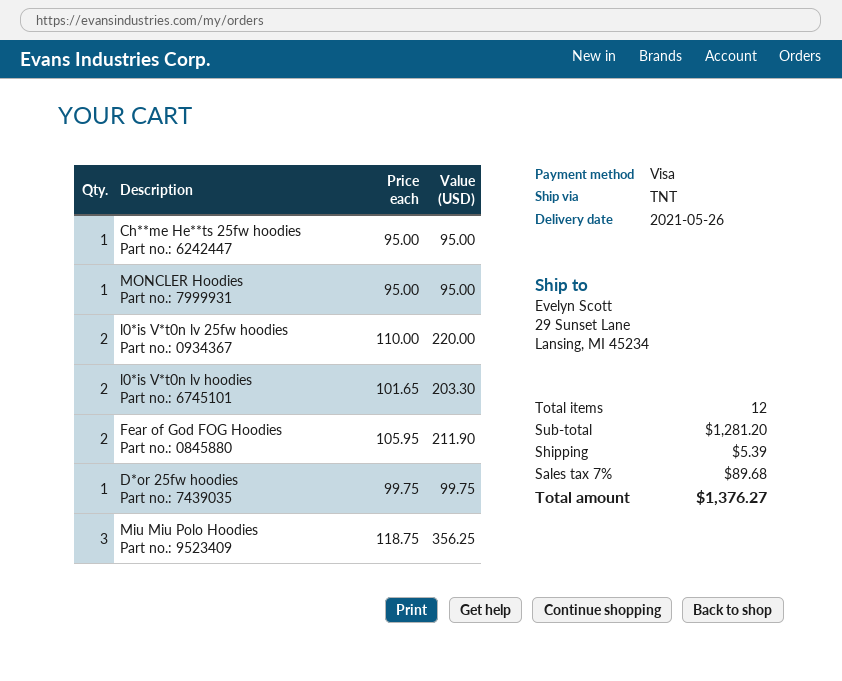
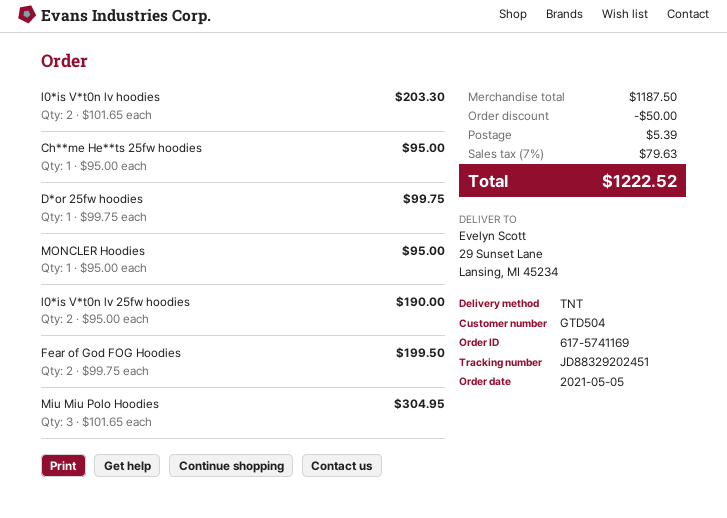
l0*is V*t0n lv 25fw hoodies: 2 x 110.00 = 220.00 -> 2 x 95.00 = 190.00
Fear of God FOG Hoodies: 2 x 105.95 = 211.90 -> 2 x 99.75 = 199.50
Miu Miu Polo Hoodies: 3 x 118.75 = 356.25 -> 3 x 101.65 = 304.95
subtotal: 1281.20 -> 1187.50
discount: none -> 50.00
tax: 7% = 89.68 -> 7% = 79.63
total: 1376.27 -> 1222.52

